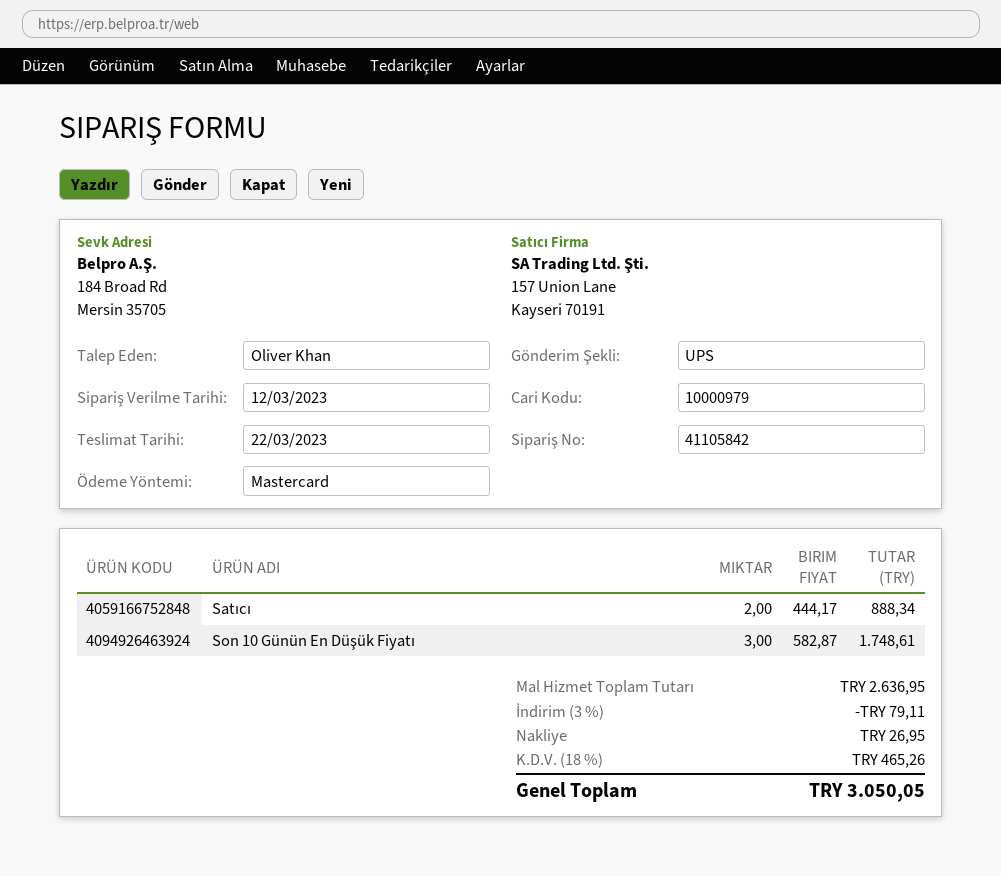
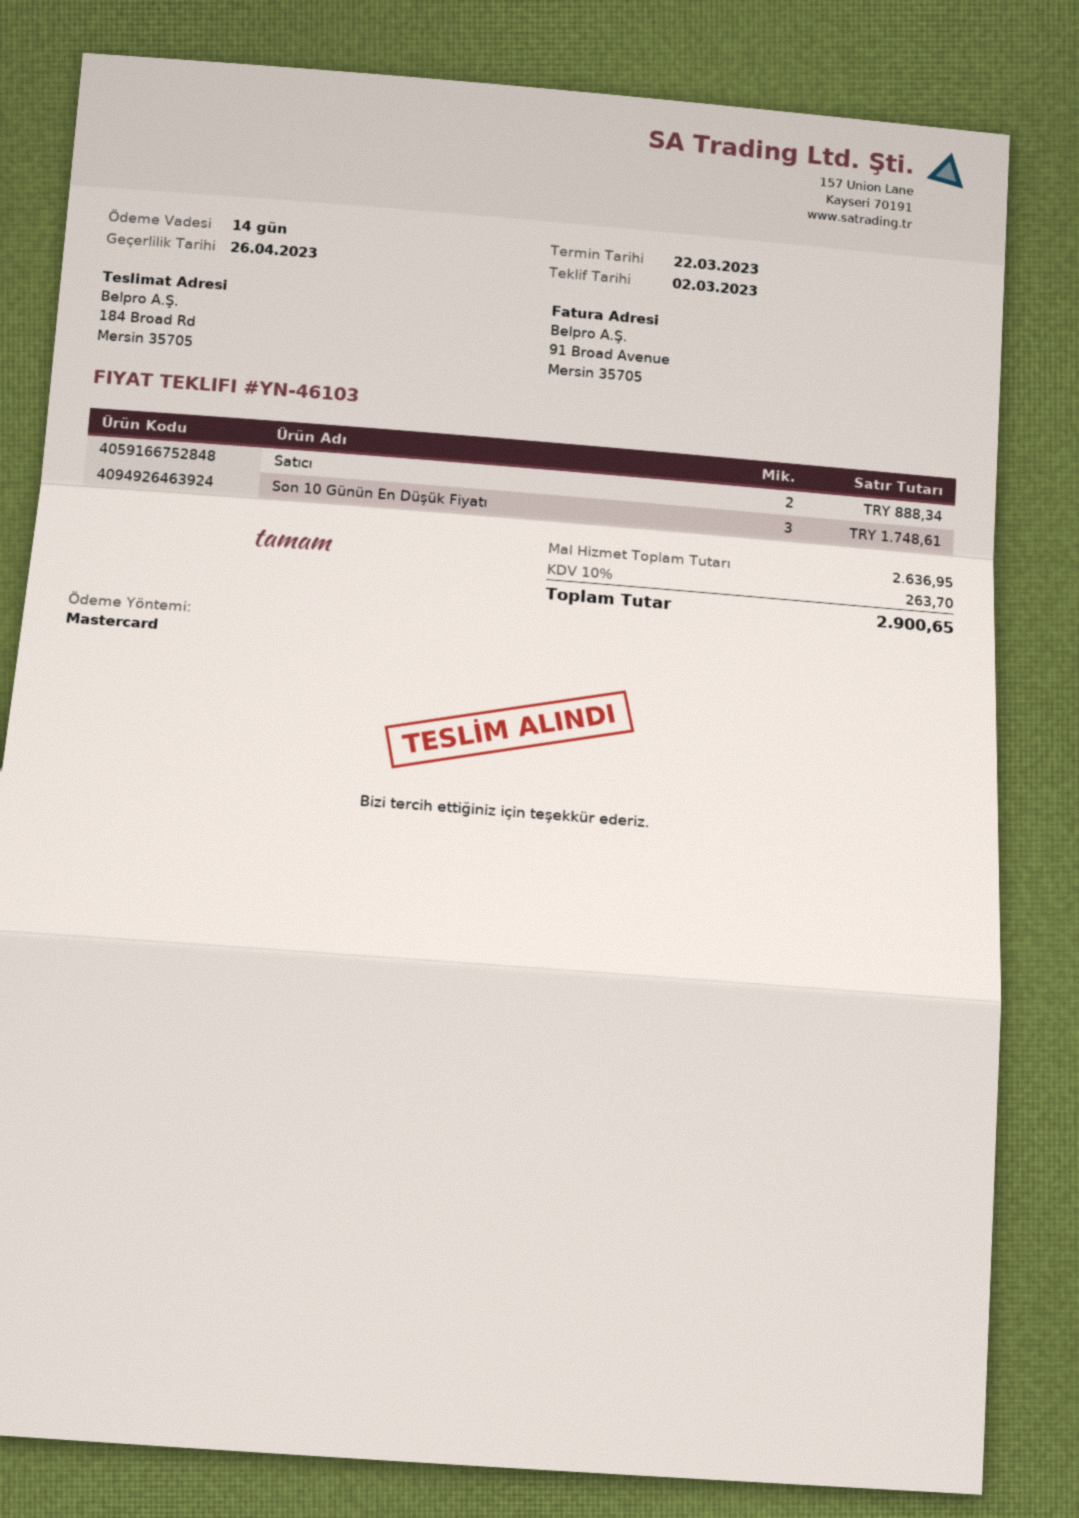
discount: 3% = 79.11 -> none
shipping: 26.95 -> none
tax: 18% = 465.26 -> 10% = 263.70
total: 3050.05 -> 2900.65

